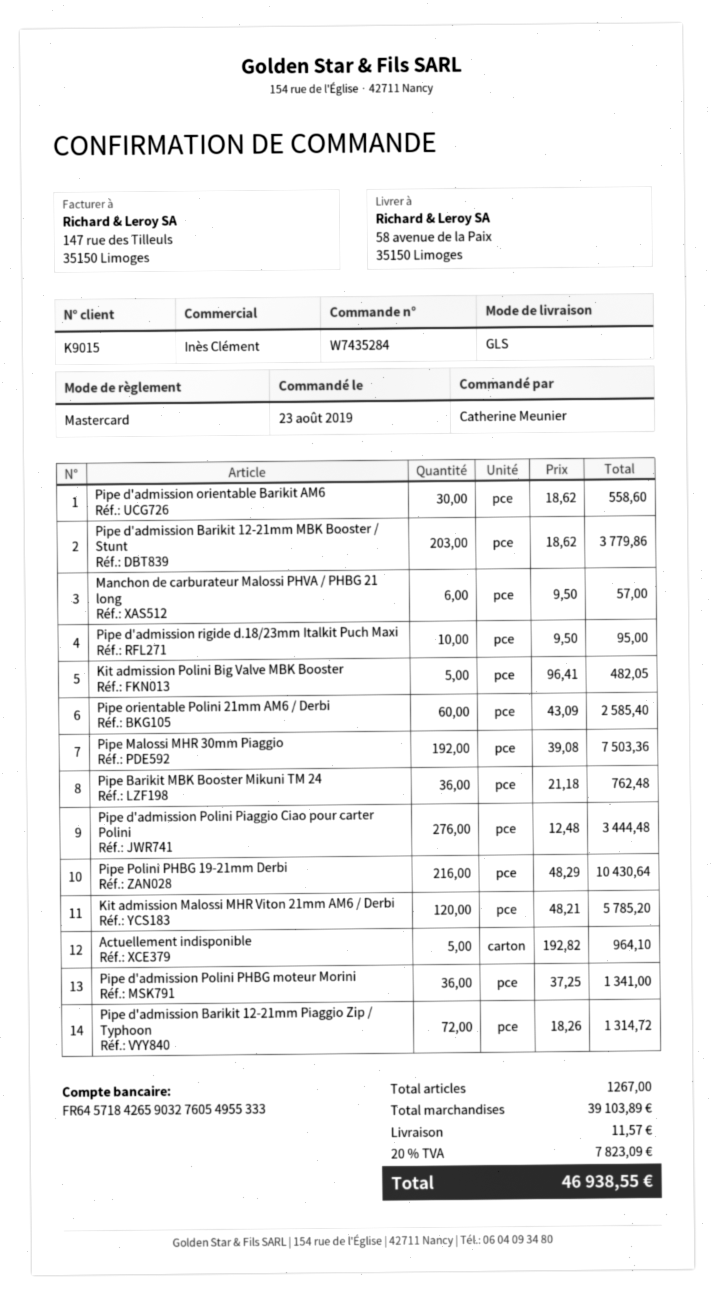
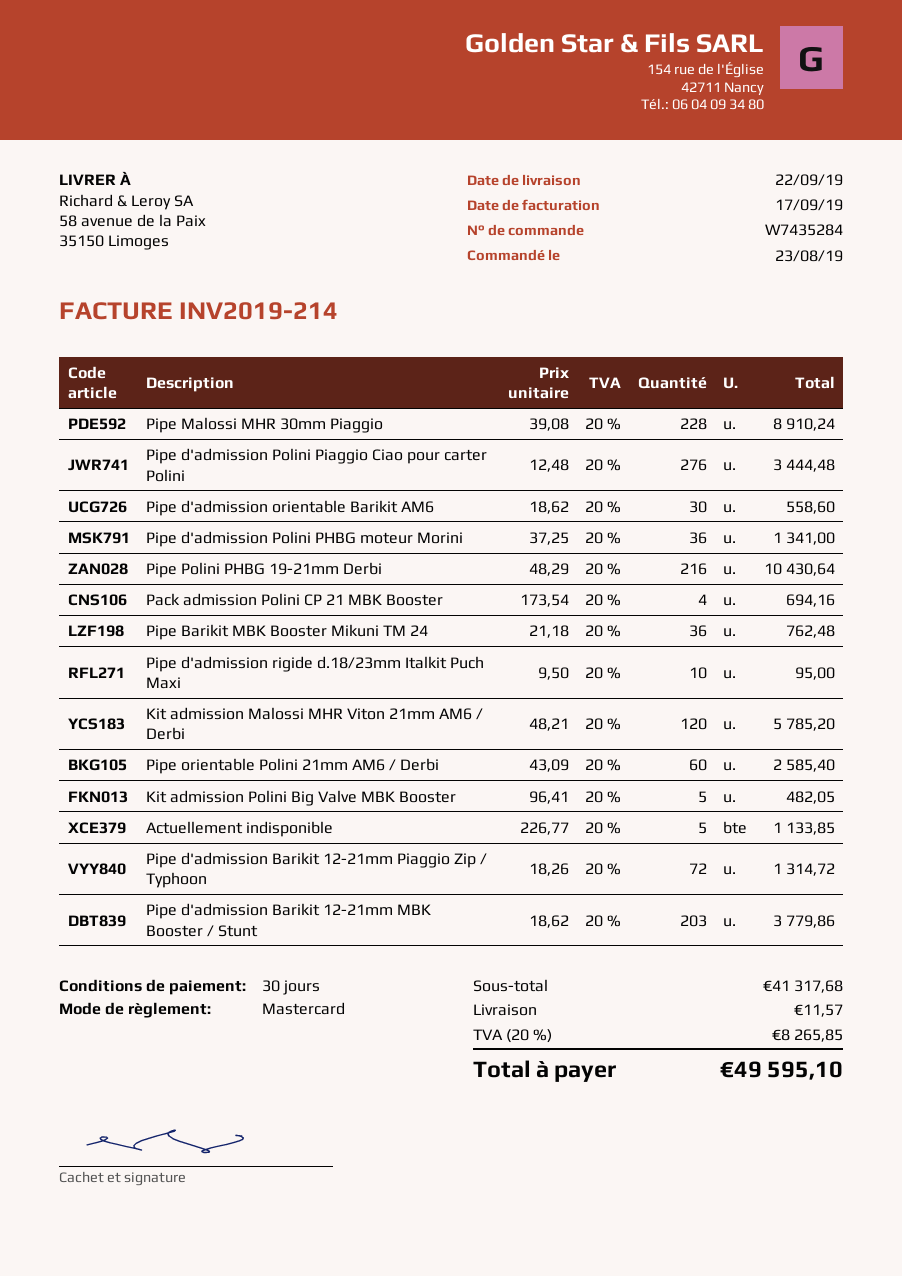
Manchon de carburateur Malossi PHVA / PHBG 21 long: 6 x 9.50 = 57.00 -> none
Pipe Malossi MHR 30mm Piaggio: 192 x 39.08 = 7503.36 -> 228 x 39.08 = 8910.24
Actuellement indisponible: 5 x 192.82 = 964.10 -> 5 x 226.77 = 1133.85
Pack admission Polini CP 21 MBK Booster: none -> 4 x 173.54 = 694.16
subtotal: 39103.89 -> 41317.68
tax: 20% = 7823.09 -> 20% = 8265.85
total: 46938.55 -> 49595.10

